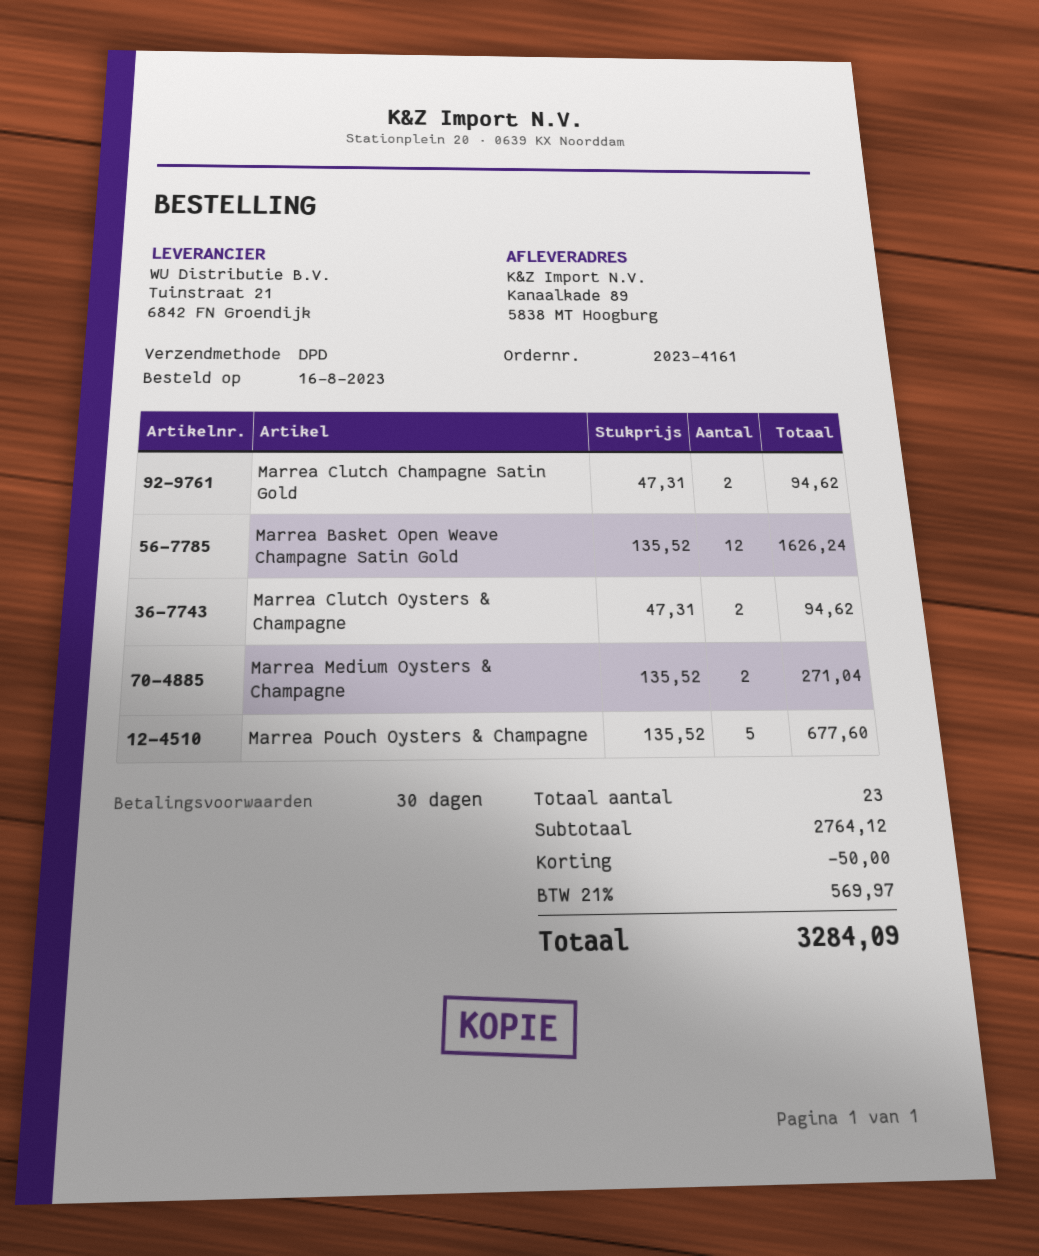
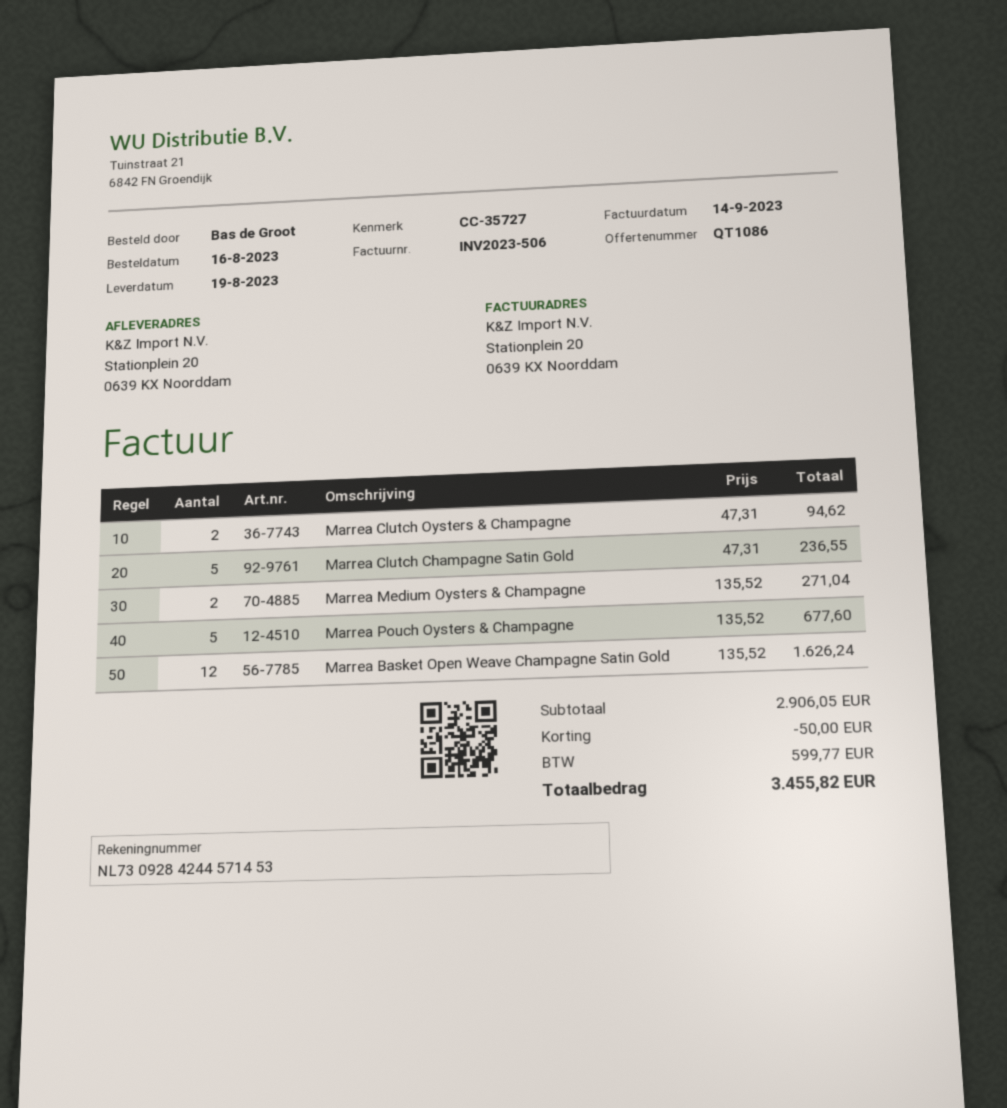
ship to: Kanaalkade 89, 5838 MT Hoogburg -> Stationplein 20, 0639 KX Noorddam
Marrea Clutch Champagne Satin Gold: 2 x 47.31 = 94.62 -> 5 x 47.31 = 236.55
subtotal: 2764.12 -> 2906.05
tax: 569.97 -> 599.77
total: 3284.09 -> 3455.82

